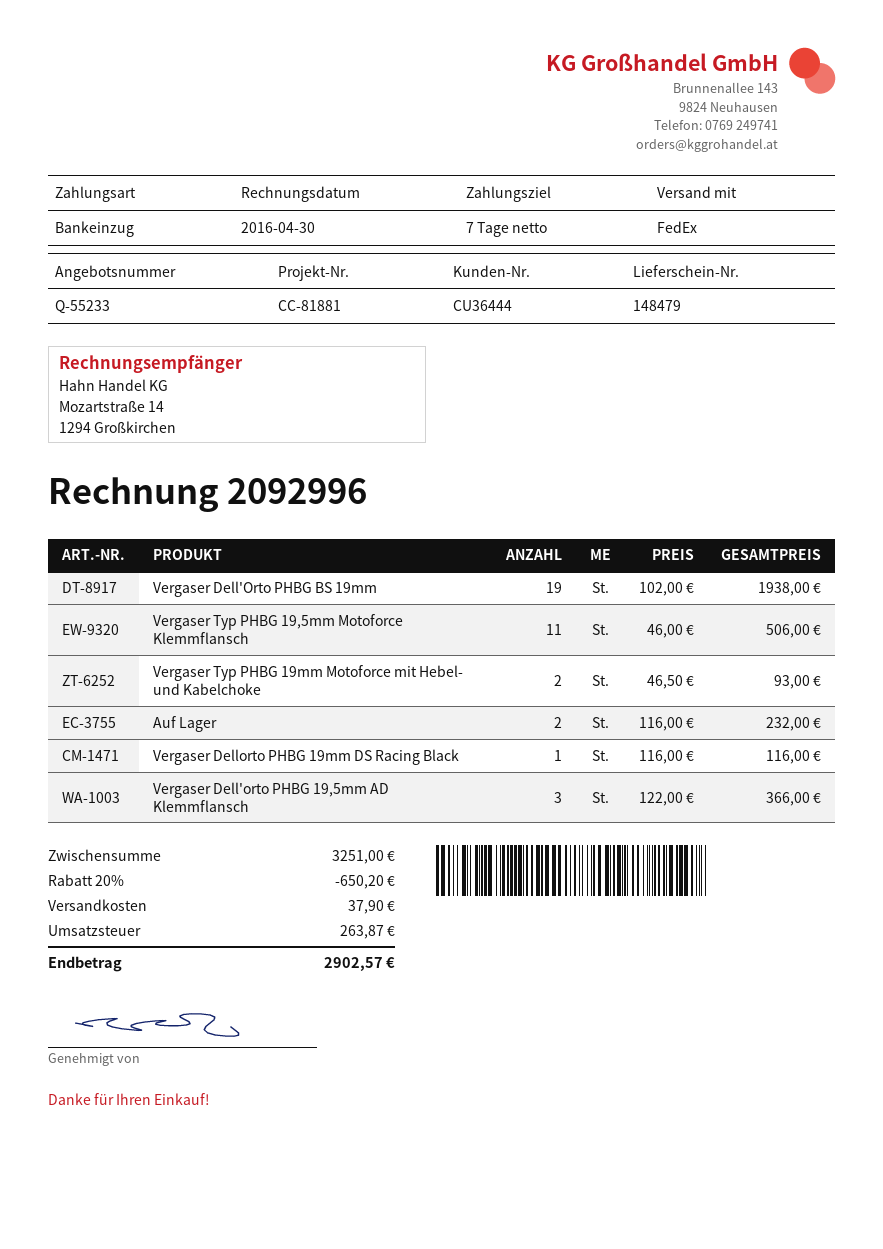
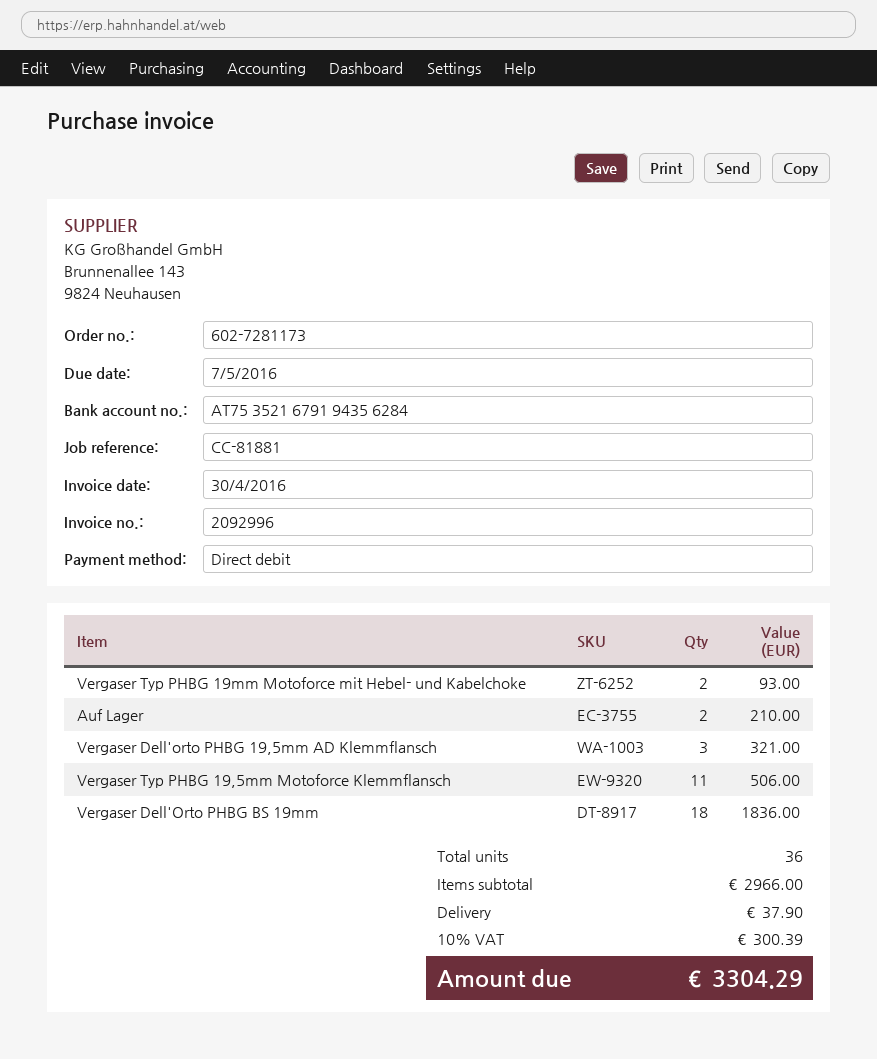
Vergaser Dell'Orto PHBG BS 19mm: 19 for 1938.00 -> 18 for 1836.00
Auf Lager: 2 for 232.00 -> 2 for 210.00
Vergaser Dellorto PHBG 19mm DS Racing Black: 1 for 116.00 -> none
Vergaser Dell'orto PHBG 19,5mm AD Klemmflansch: 3 for 366.00 -> 3 for 321.00
subtotal: 3251.00 -> 2966.00
discount: 20% = 650.20 -> none
tax: 263.87 -> 300.39
total: 2902.57 -> 3304.29

